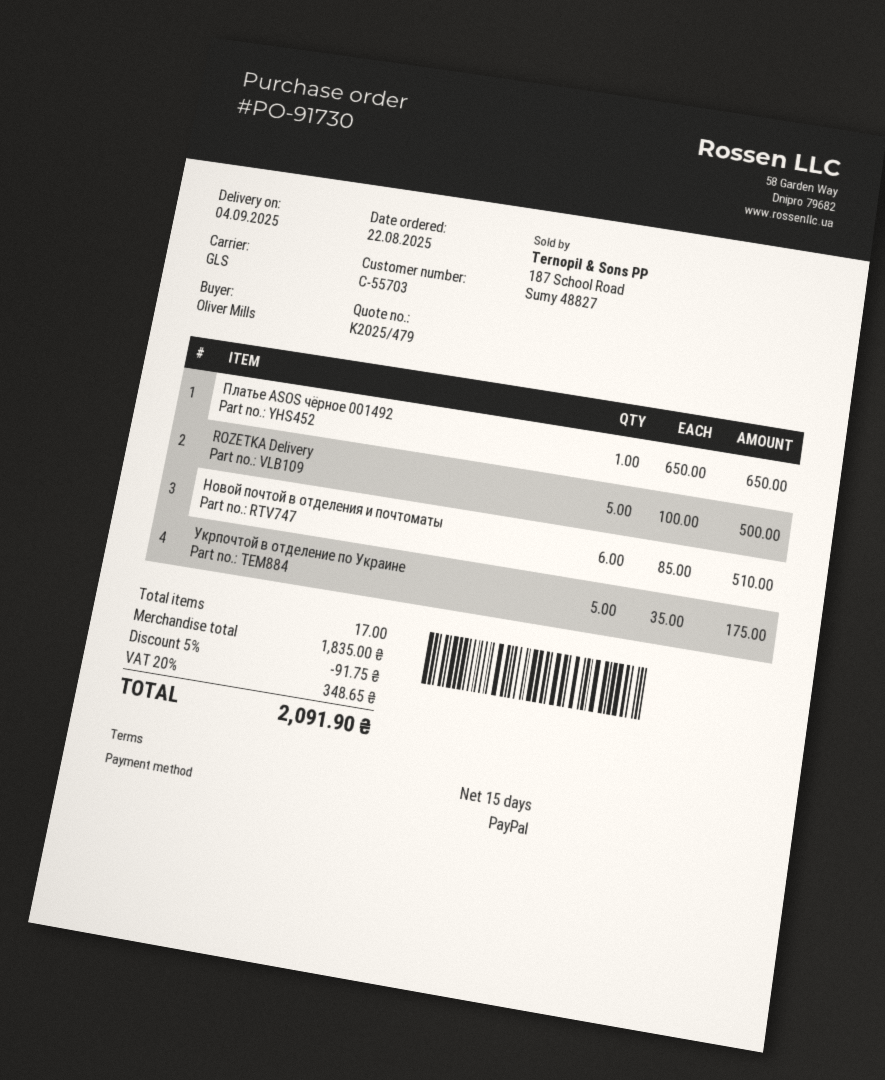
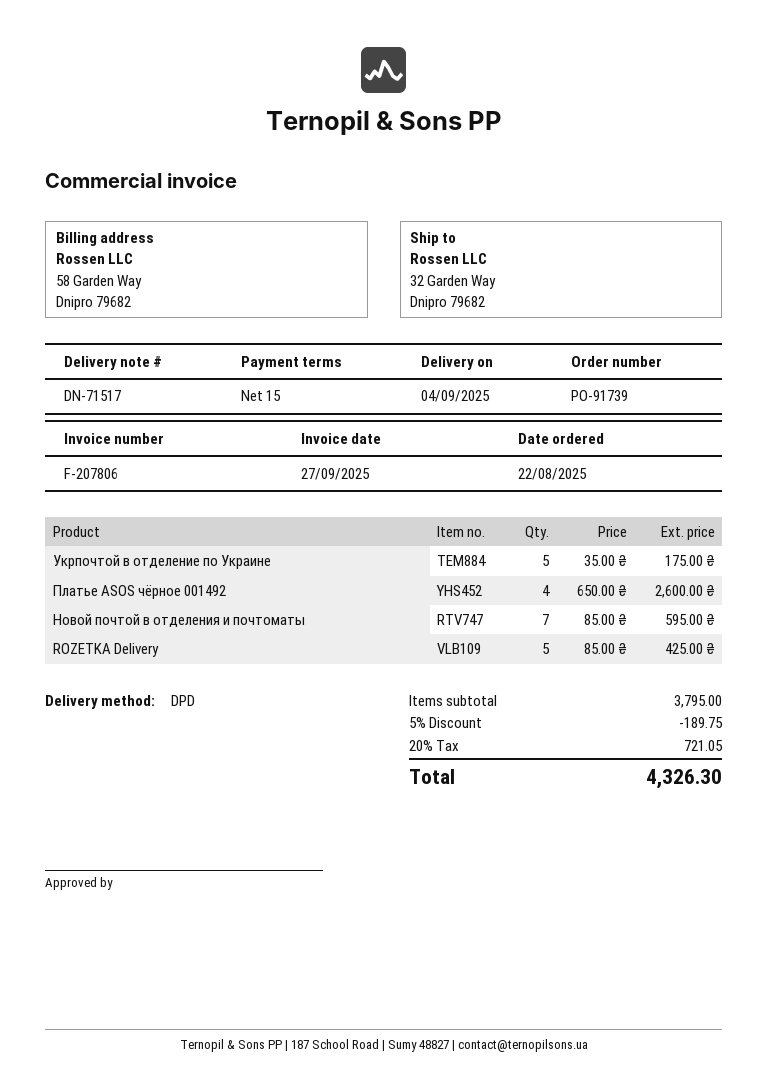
order number: PO-91730 -> PO-91739
shipping method: GLS -> DPD
Платье ASOS чёрное 001492: 1 x 650.00 = 650.00 -> 4 x 650.00 = 2600.00
ROZETKA Delivery: 5 x 100.00 = 500.00 -> 5 x 85.00 = 425.00
Новой почтой в отделения и почтоматы: 6 x 85.00 = 510.00 -> 7 x 85.00 = 595.00
subtotal: 1835.00 -> 3795.00
discount: 5% = 91.75 -> 5% = 189.75
tax: 20% = 348.65 -> 20% = 721.05
total: 2091.90 -> 4326.30

